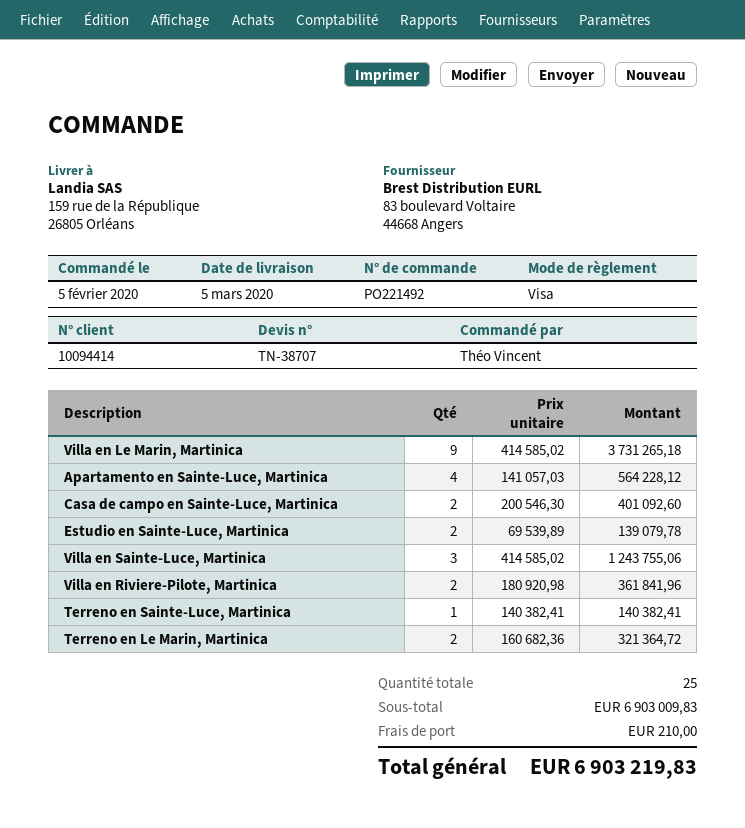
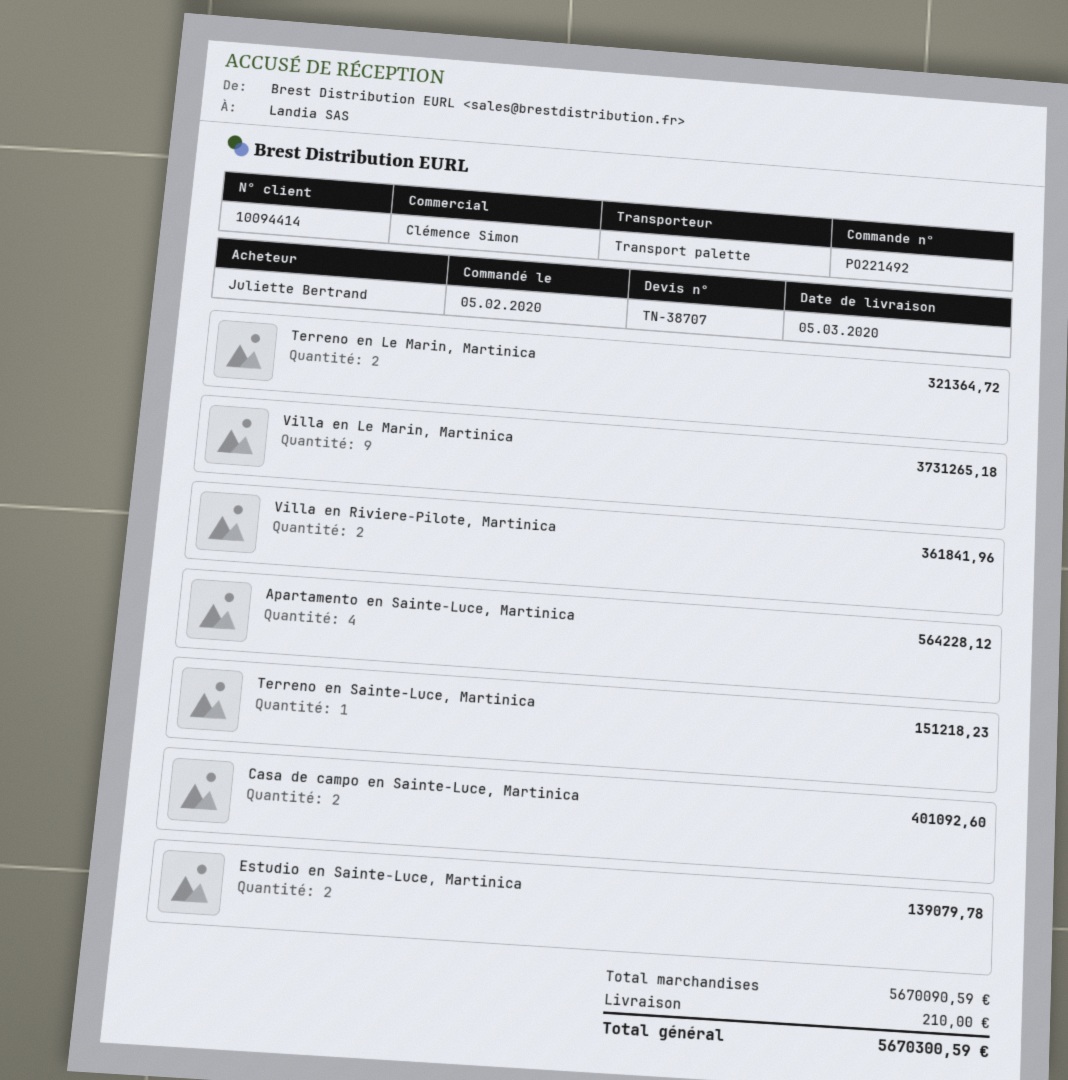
ordered by: Théo Vincent -> Juliette Bertrand
Villa en Sainte-Luce, Martinica: 3 for 1243755.06 -> none
Terreno en Sainte-Luce, Martinica: 1 for 140382.41 -> 1 for 151218.23
subtotal: 6903009.83 -> 5670090.59
total: 6903219.83 -> 5670300.59

